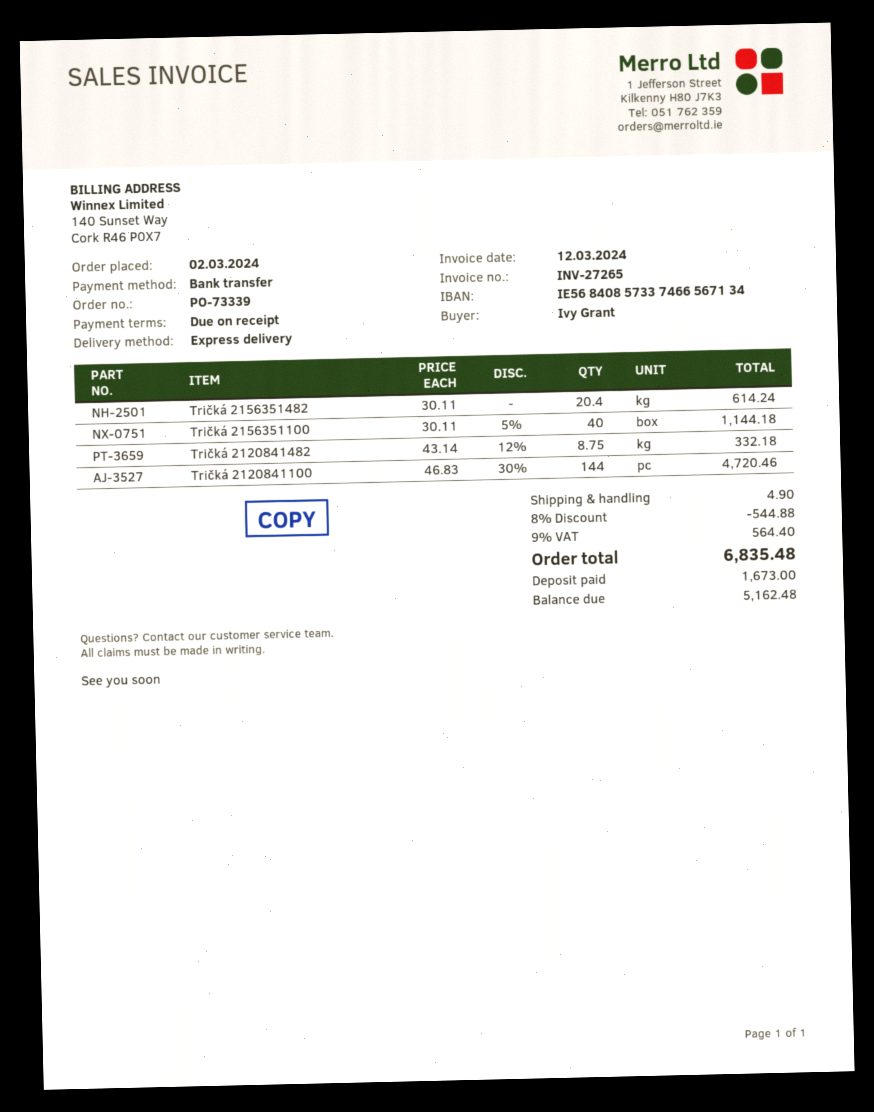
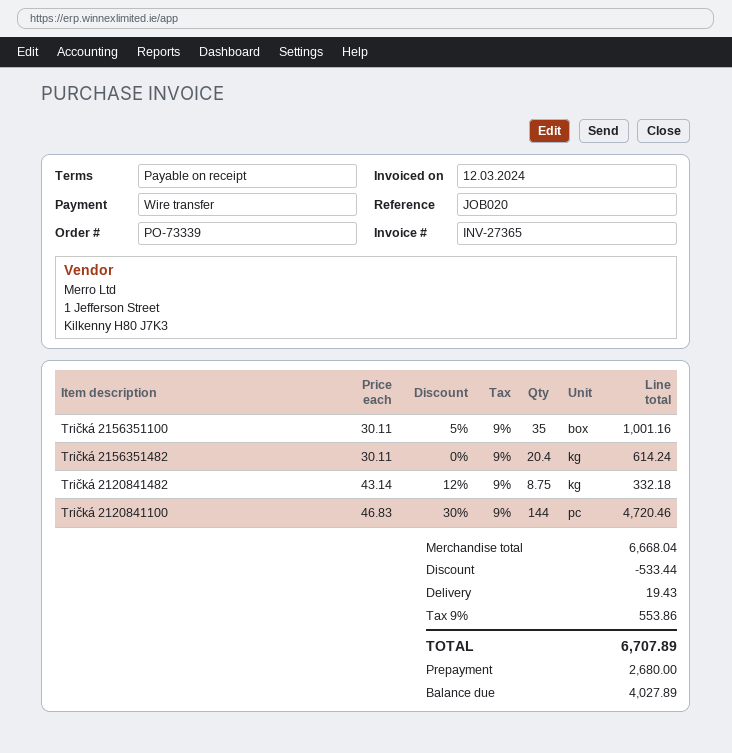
invoice number: INV-27265 -> INV-27365
Tričká 2156351100: 40 x 30.11 - 5% = 1144.18 -> 35 x 30.11 - 5% = 1001.16
discount: 544.88 -> 533.44
shipping: 4.90 -> 19.43
tax: 9% = 564.40 -> 9% = 553.86
total: 6835.48 -> 6707.89
deposit: 1673.00 -> 2680.00
balance: 5162.48 -> 4027.89

